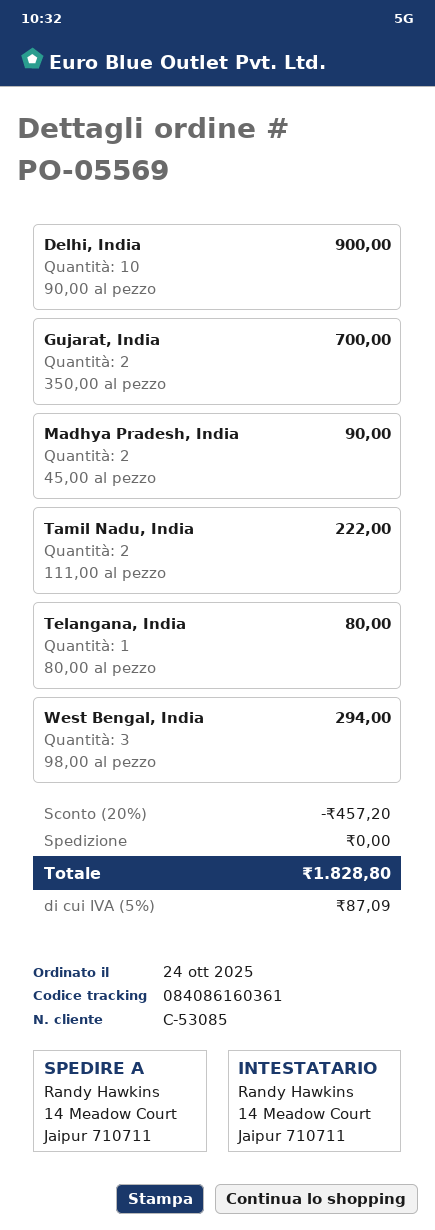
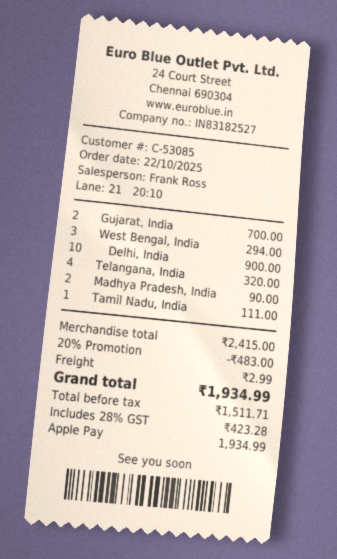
order date: 2025-10-24 -> 2025-10-22
Tamil Nadu, India: 2 for 222.00 -> 1 for 111.00
Telangana, India: 1 for 80.00 -> 4 for 320.00
discount: 20% = 457.20 -> 20% = 483.00
shipping: 0.00 -> 2.99
tax: 5% = 87.09 -> 28% = 423.28
total: 1828.80 -> 1934.99

